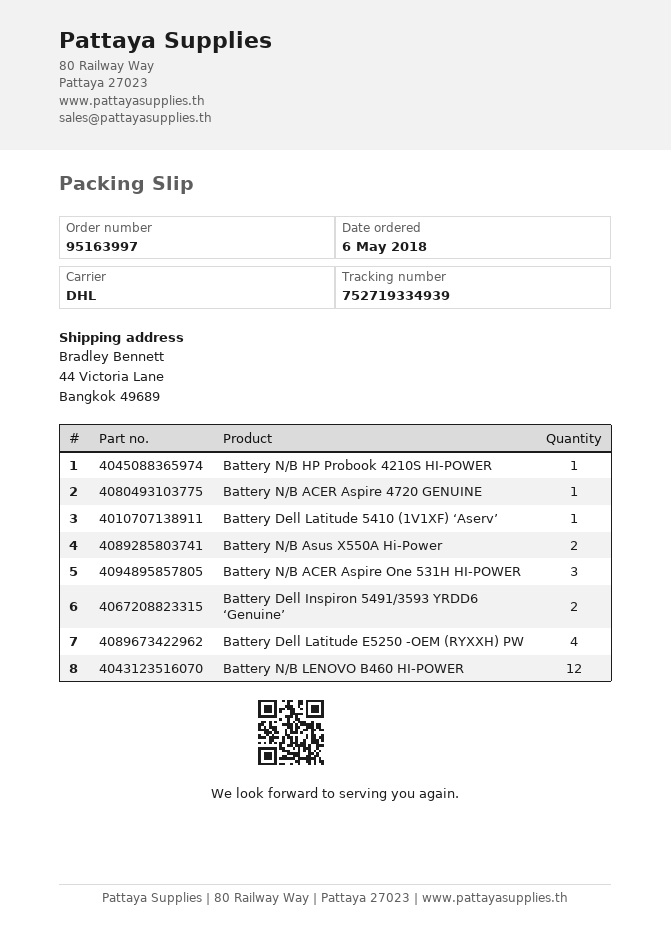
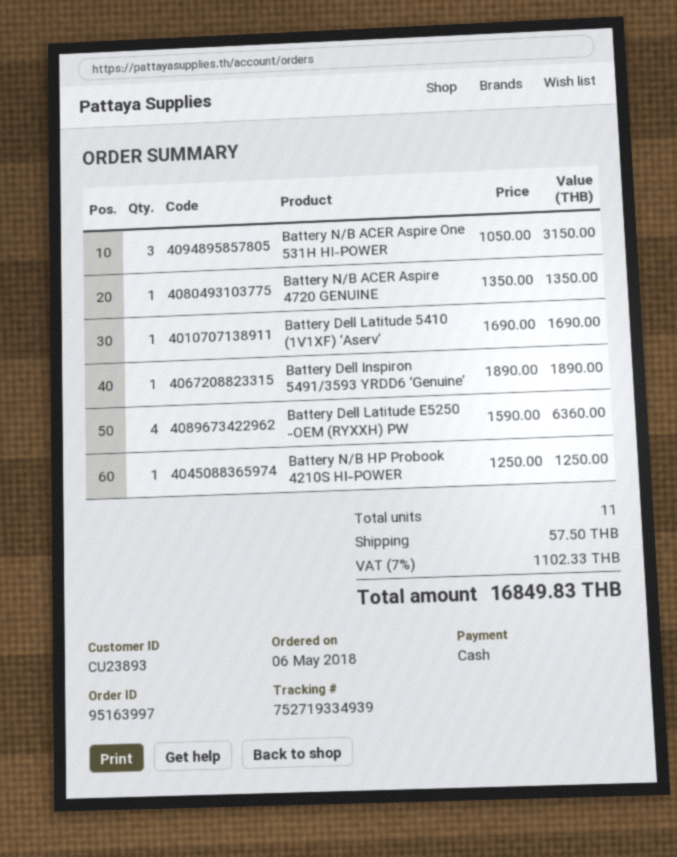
Battery N/B Asus X550A Hi-Power: 2 -> none
Battery Dell Inspiron 5491/3593 YRDD6 ‘Genuine’: 2 -> 1
Battery N/B LENOVO B460 HI-POWER: 12 -> none

